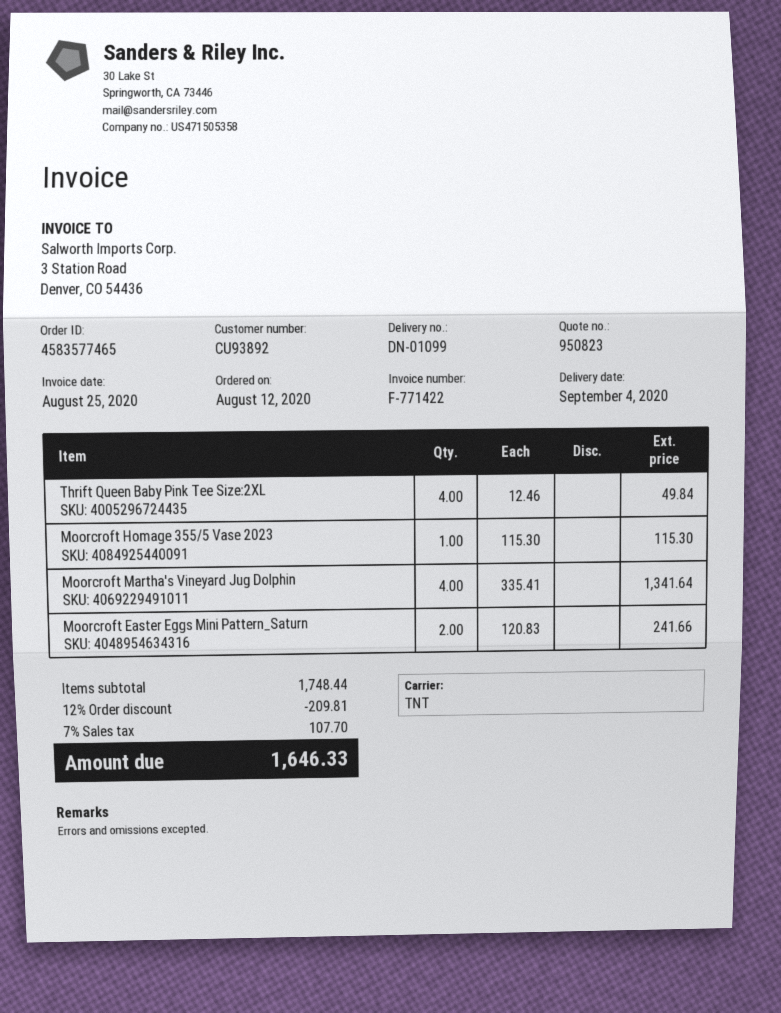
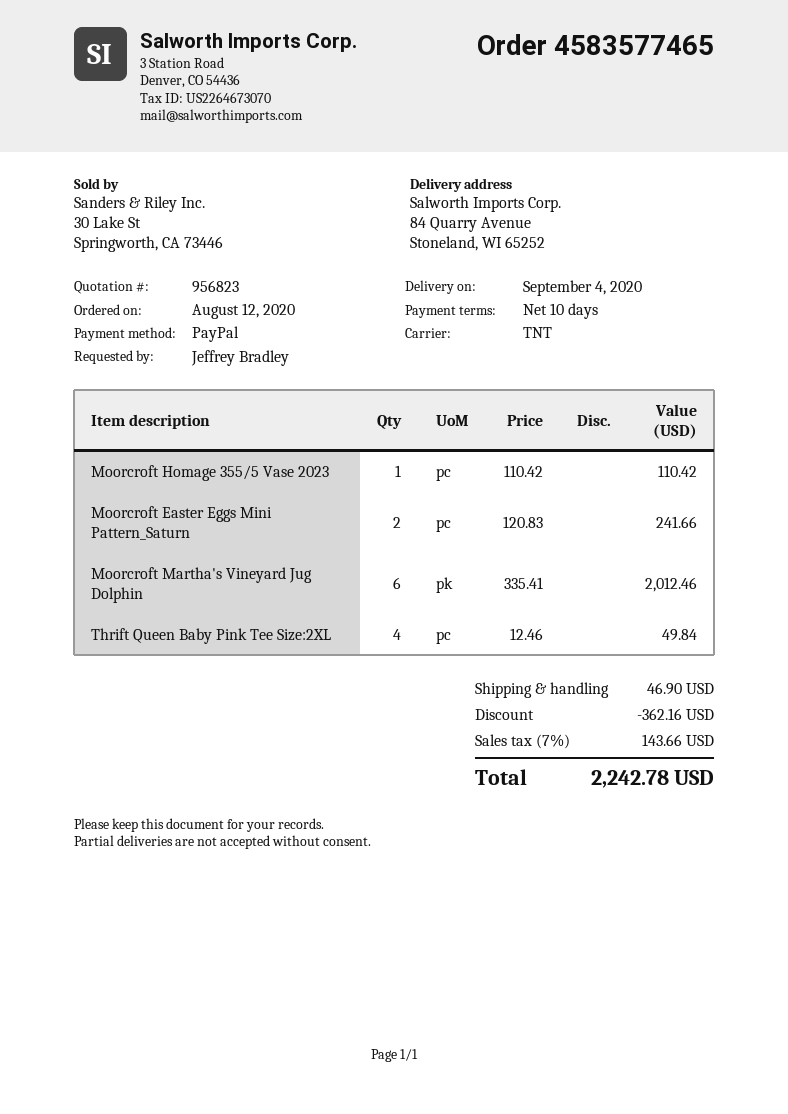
quote number: 950823 -> 956823
Moorcroft Homage 355/5 Vase 2023: 1 x 115.30 = 115.30 -> 1 x 110.42 = 110.42
Moorcroft Martha's Vineyard Jug Dolphin: 4 x 335.41 = 1341.64 -> 6 x 335.41 = 2012.46
discount: 209.81 -> 362.16
shipping: none -> 46.90
tax: 7% = 107.70 -> 7% = 143.66
total: 1646.33 -> 2242.78

